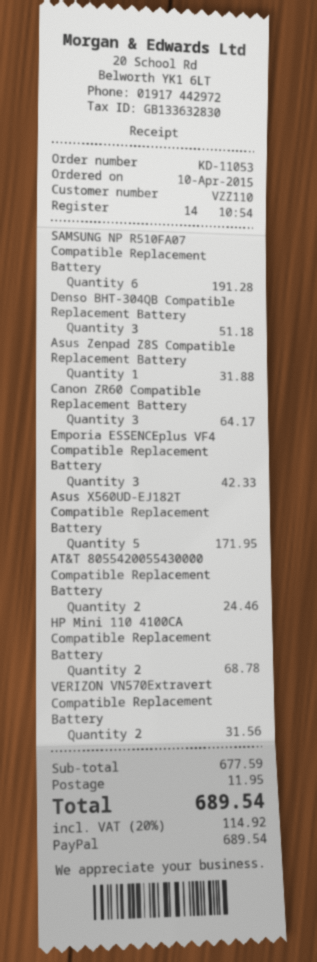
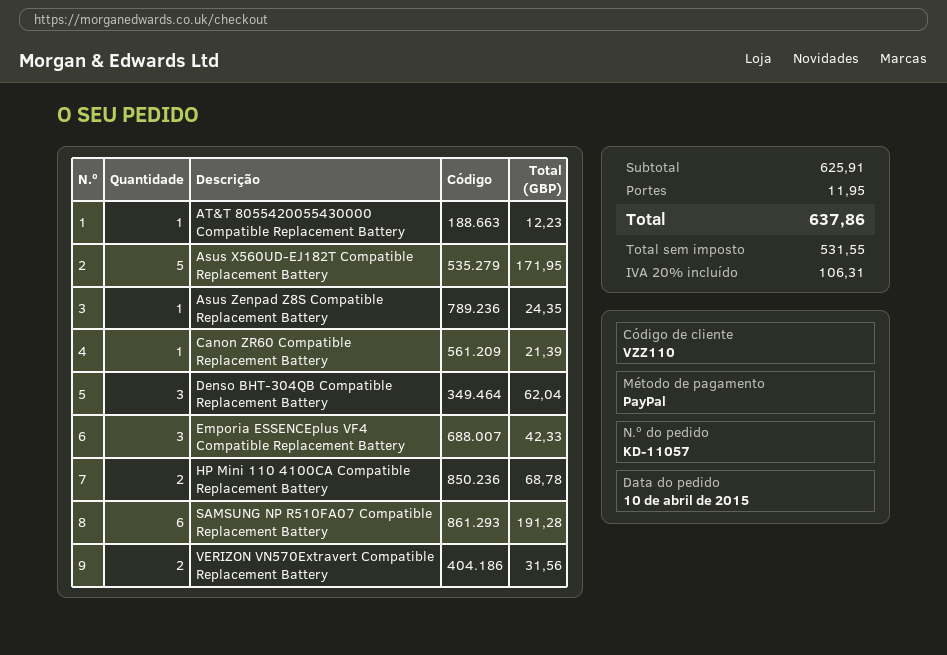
order number: KD-11053 -> KD-11057
Denso BHT-304QB Compatible Replacement Battery: 3 for 51.18 -> 3 for 62.04
Asus Zenpad Z8S Compatible Replacement Battery: 1 for 31.88 -> 1 for 24.35
Canon ZR60 Compatible Replacement Battery: 3 for 64.17 -> 1 for 21.39
AT&T 8055420055430000 Compatible Replacement Battery: 2 for 24.46 -> 1 for 12.23
subtotal: 677.59 -> 625.91
tax: 20% = 114.92 -> 20% = 106.31
total: 689.54 -> 637.86

